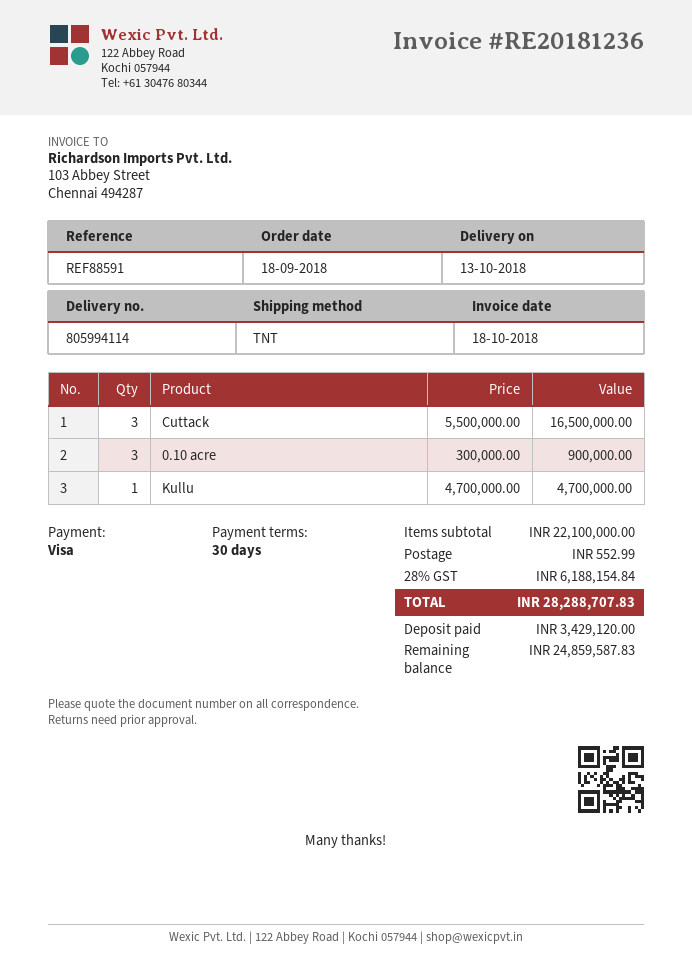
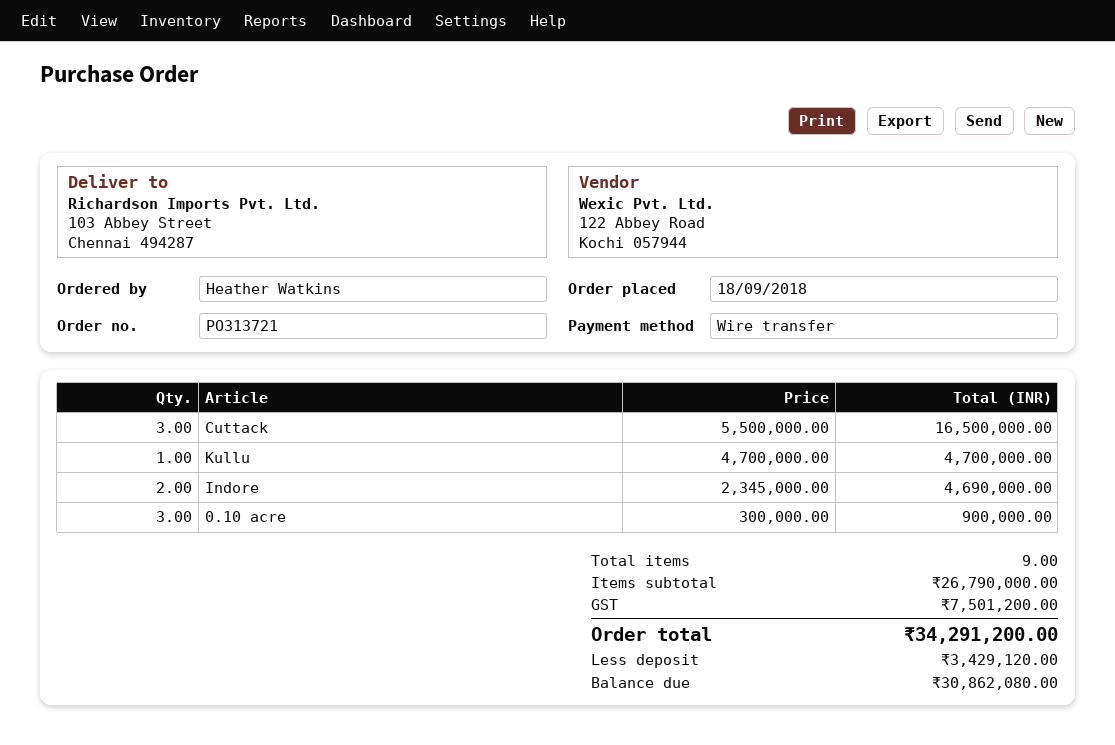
payment method: Visa -> bank transfer
Indore: none -> 2 x 2345000.00 = 4690000.00
subtotal: 22100000.00 -> 26790000.00
shipping: 552.99 -> none
tax: 6188154.84 -> 7501200.00
total: 28288707.83 -> 34291200.00
balance: 24859587.83 -> 30862080.00

